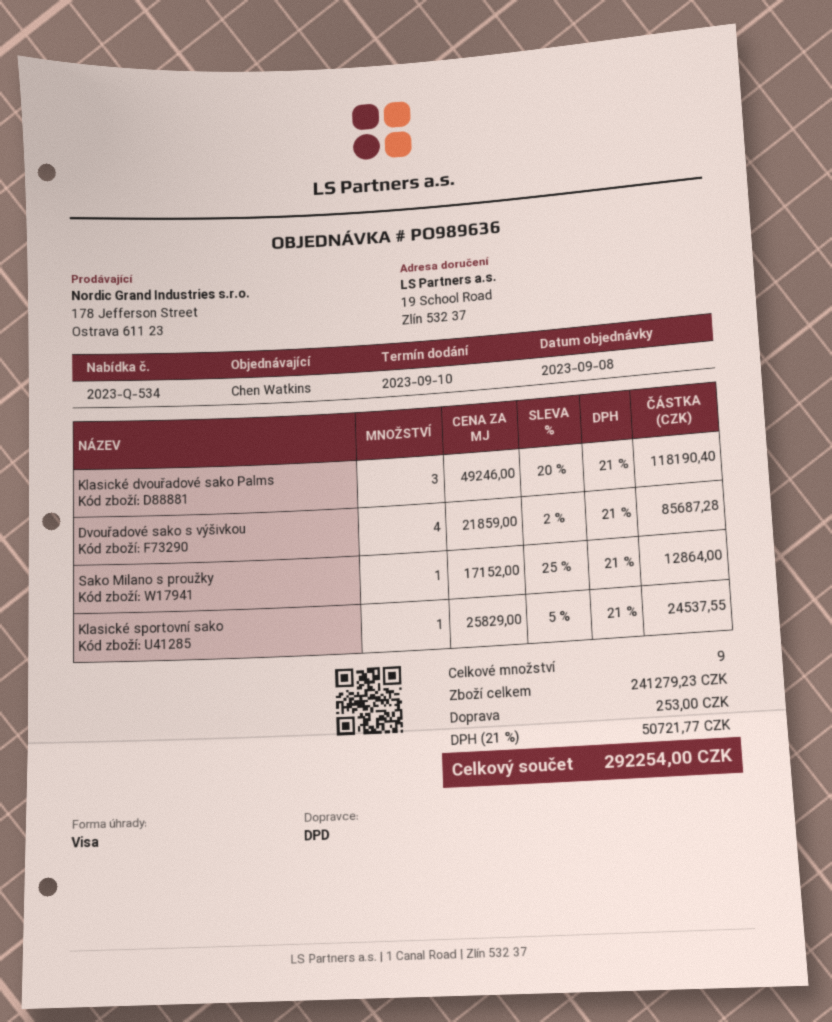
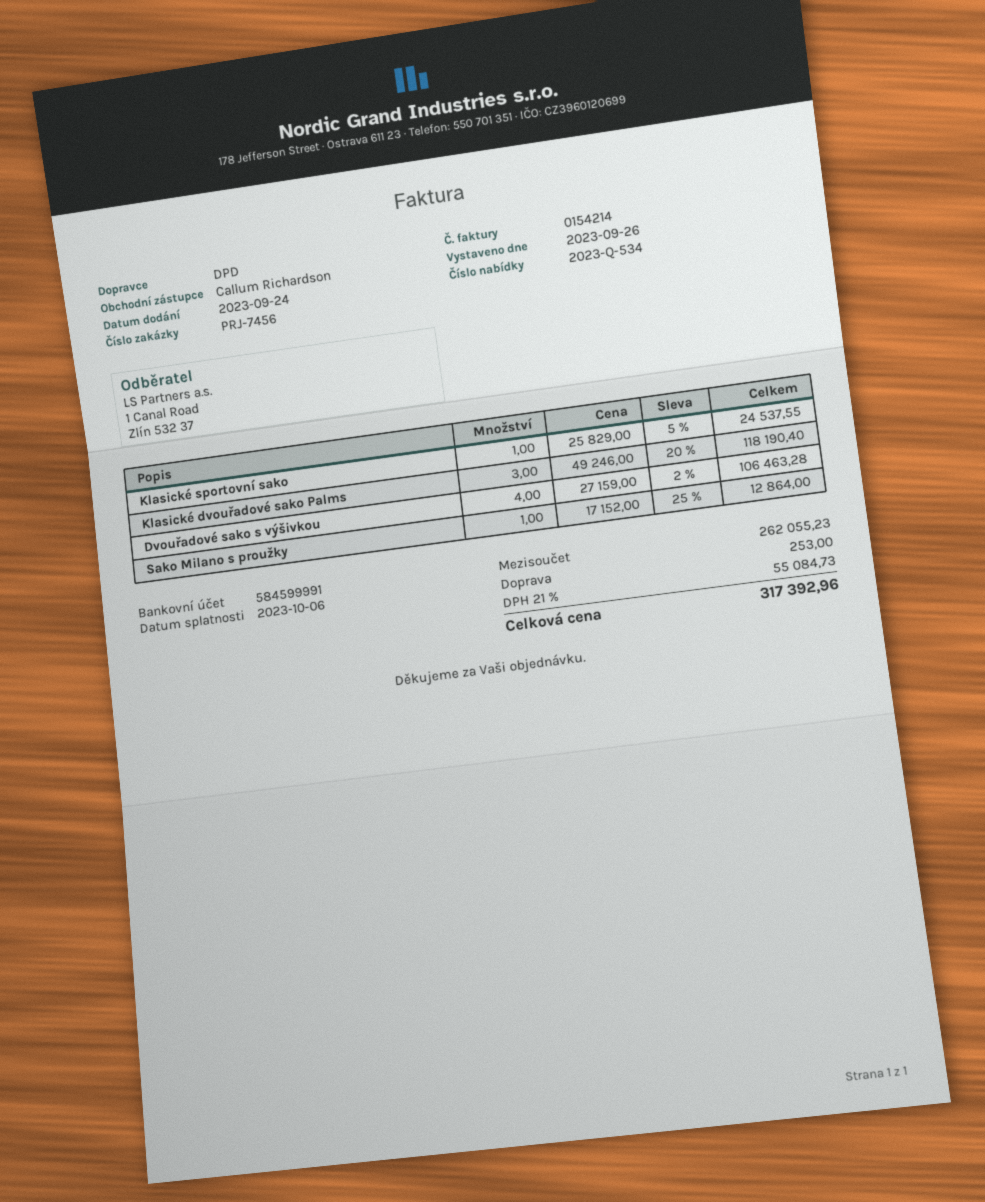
delivery date: 2023-09-10 -> 2023-09-24
Dvouřadové sako s výšivkou: 4 x 21859.00 - 2% = 85687.28 -> 4 x 27159.00 - 2% = 106463.28
subtotal: 241279.23 -> 262055.23
tax: 21% = 50721.77 -> 21% = 55084.73
total: 292254.00 -> 317392.96

